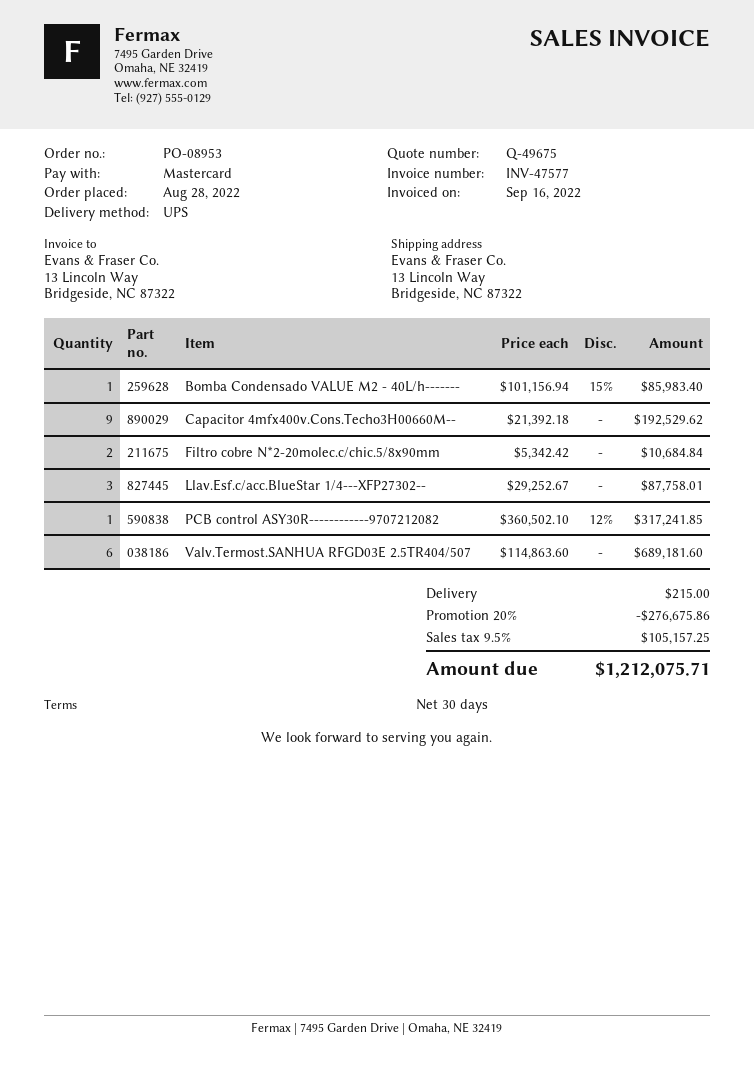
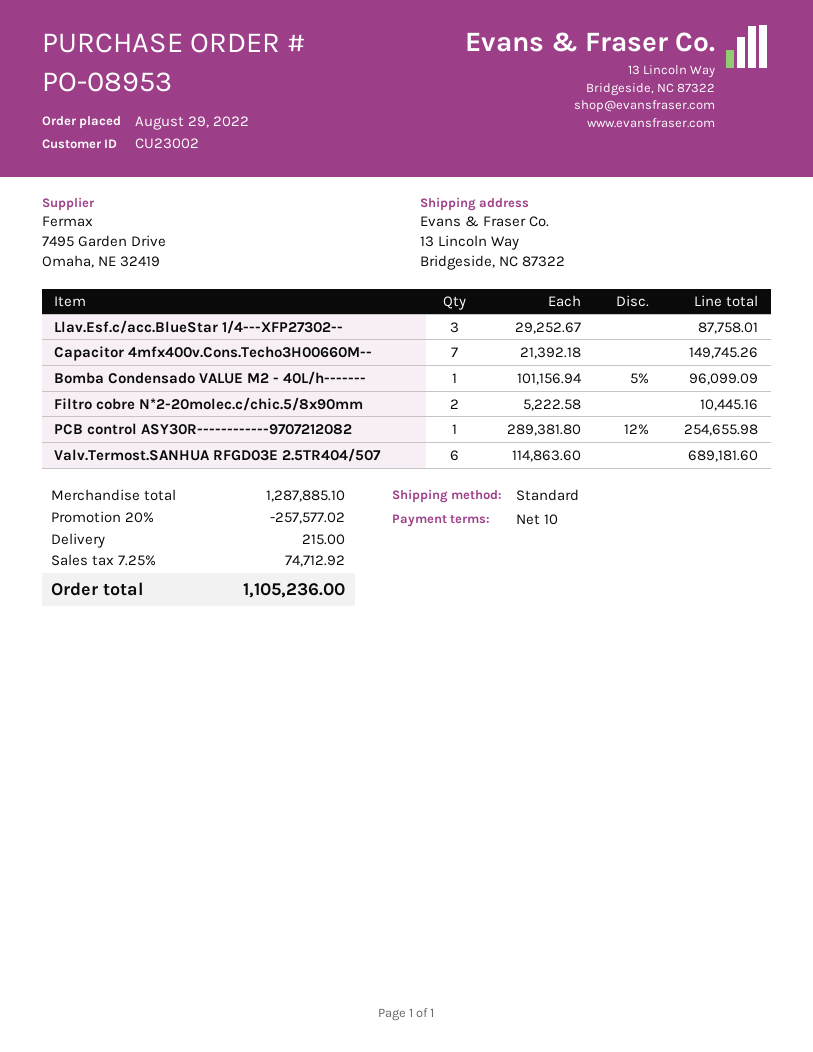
order date: 2022-08-28 -> 2022-08-29
payment terms: 30 days -> 10 days
shipping method: UPS -> standard
Bomba Condensado VALUE M2 - 40L/h-------: 1 x 101156.94 - 15% = 85983.40 -> 1 x 101156.94 - 5% = 96099.09
Capacitor 4mfx400v.Cons.Techo3H00660M--: 9 x 21392.18 = 192529.62 -> 7 x 21392.18 = 149745.26
Filtro cobre N*2-20molec.c/chic.5/8x90mm: 2 x 5342.42 = 10684.84 -> 2 x 5222.58 = 10445.16
PCB control ASY30R------------9707212082: 1 x 360502.10 - 12% = 317241.85 -> 1 x 289381.80 - 12% = 254655.98
discount: 20% = 276675.86 -> 20% = 257577.02
tax: 9.5% = 105157.25 -> 7.25% = 74712.92
total: 1212075.71 -> 1105236.00

